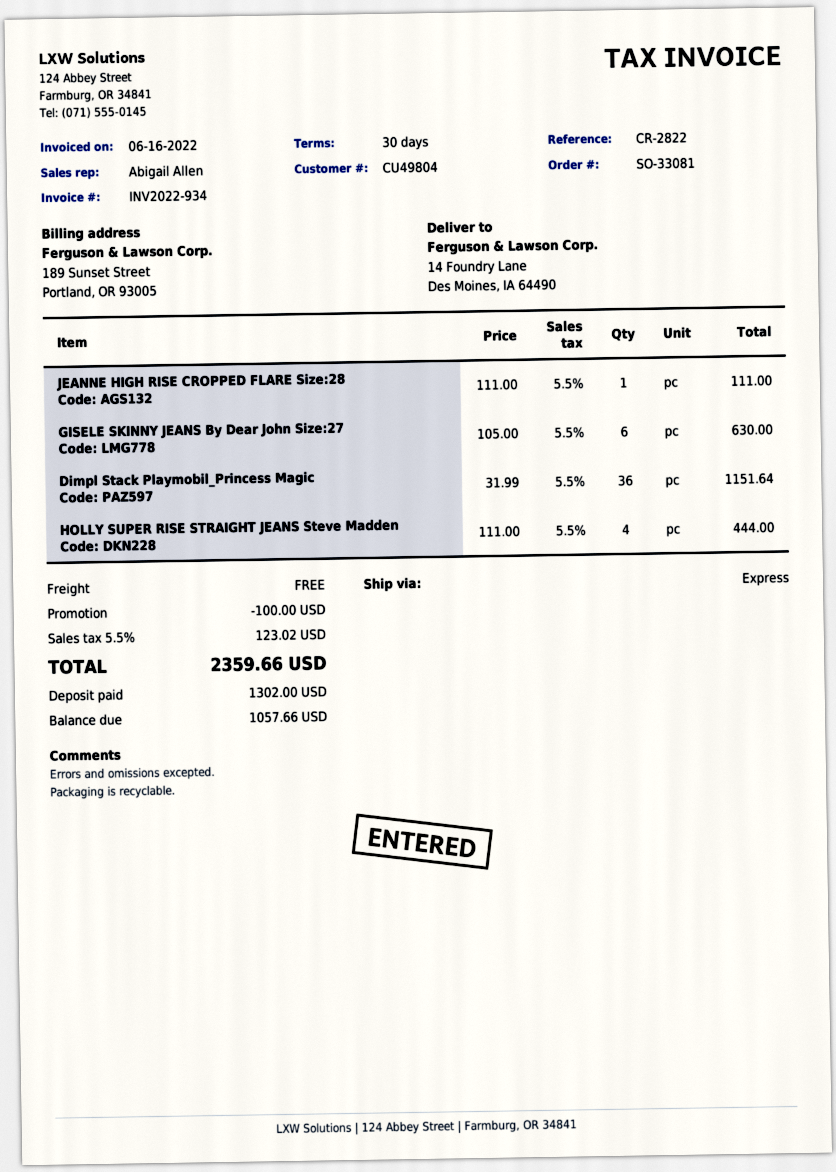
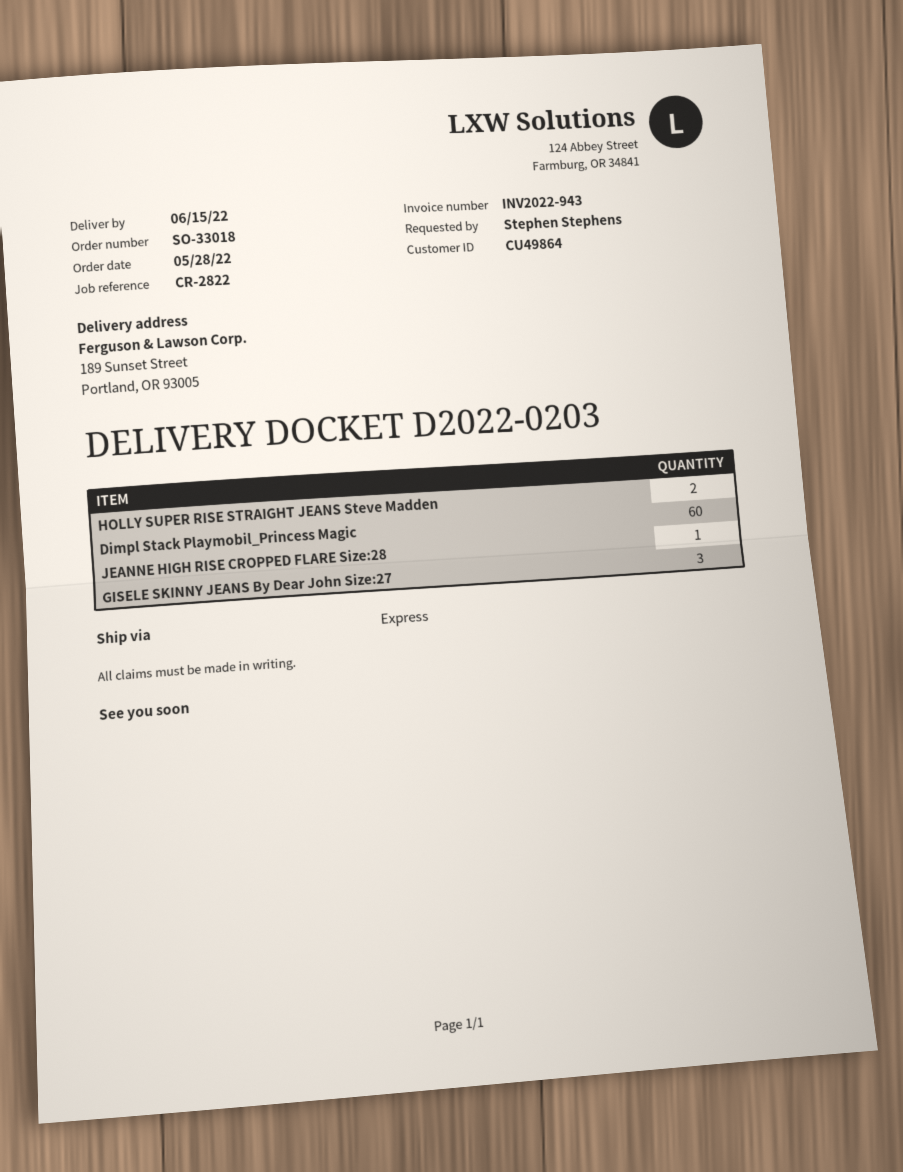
order number: SO-33081 -> SO-33018
invoice number: INV2022-934 -> INV2022-943
customer number: CU49804 -> CU49864
ship to: 14 Foundry Lane, Des Moines, IA 64490 -> 189 Sunset Street, Portland, OR 93005
GISELE SKINNY JEANS By Dear John Size:27: 6 -> 3
Dimpl Stack Playmobil_Princess Magic: 36 -> 60
HOLLY SUPER RISE STRAIGHT JEANS Steve Madden: 4 -> 2

